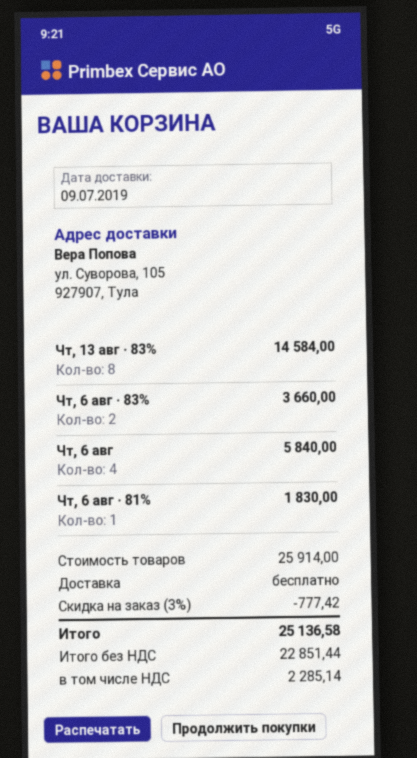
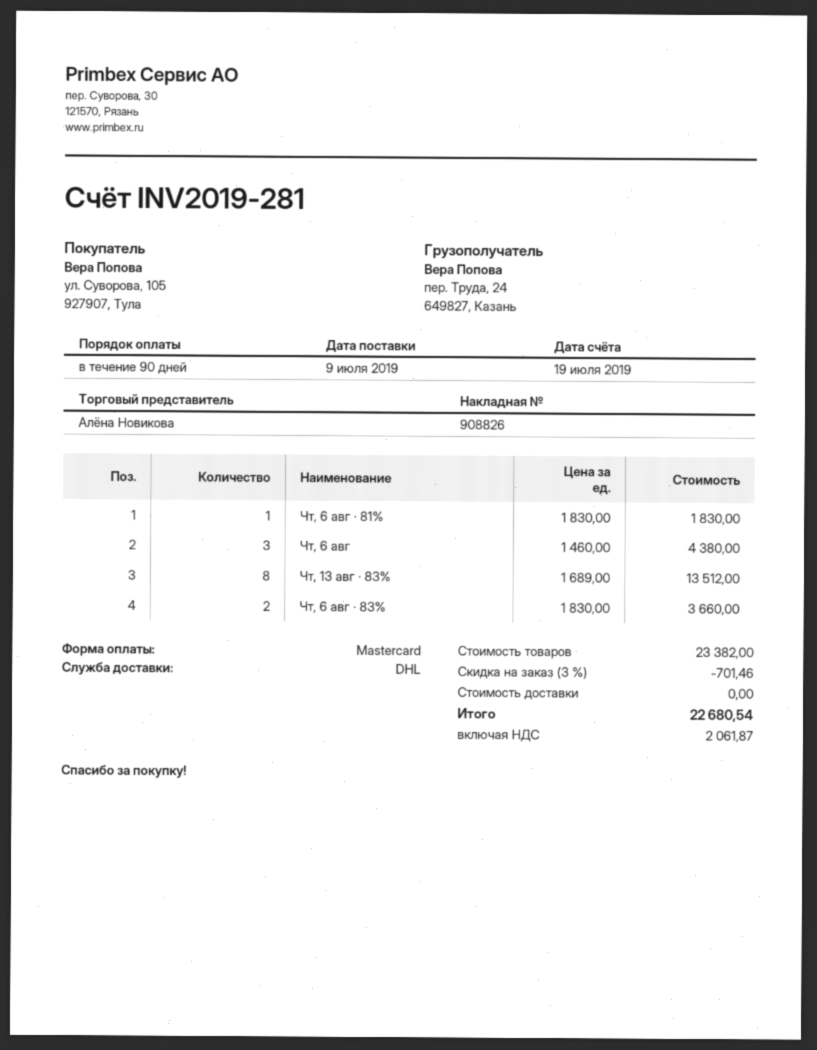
ship to: ул. Суворова, 105, 927907, Тула -> пер. Труда, 24, 649827, Казань
Чт, 13 авг · 83%: 8 for 14584.00 -> 8 for 13512.00
Чт, 6 авг: 4 for 5840.00 -> 3 for 4380.00
subtotal: 25914.00 -> 23382.00
discount: 3% = 777.42 -> 3% = 701.46
tax: 2285.14 -> 2061.87
total: 25136.58 -> 22680.54

